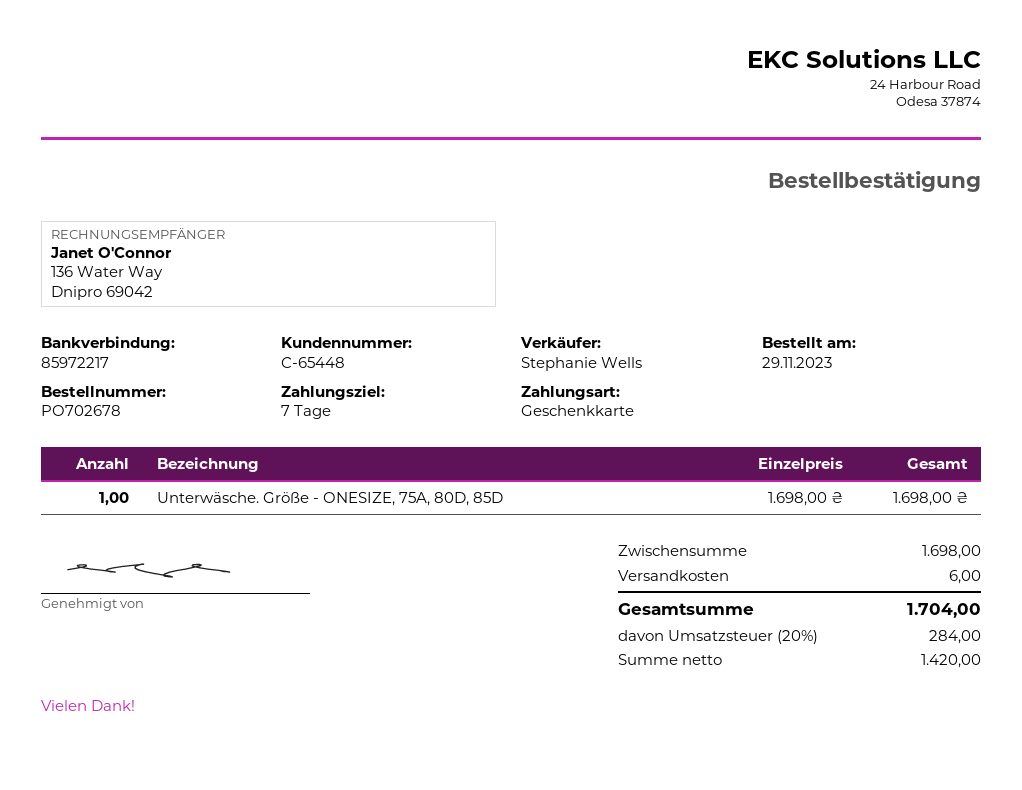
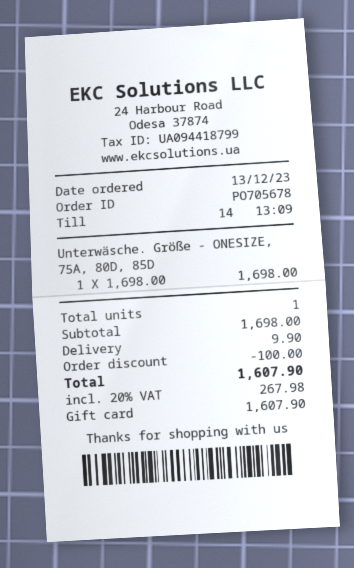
order number: PO702678 -> PO705678
order date: 2023-11-29 -> 2023-12-13
discount: none -> 100.00
shipping: 6.00 -> 9.90
tax: 20% = 284.00 -> 20% = 267.98
total: 1704.00 -> 1607.90

